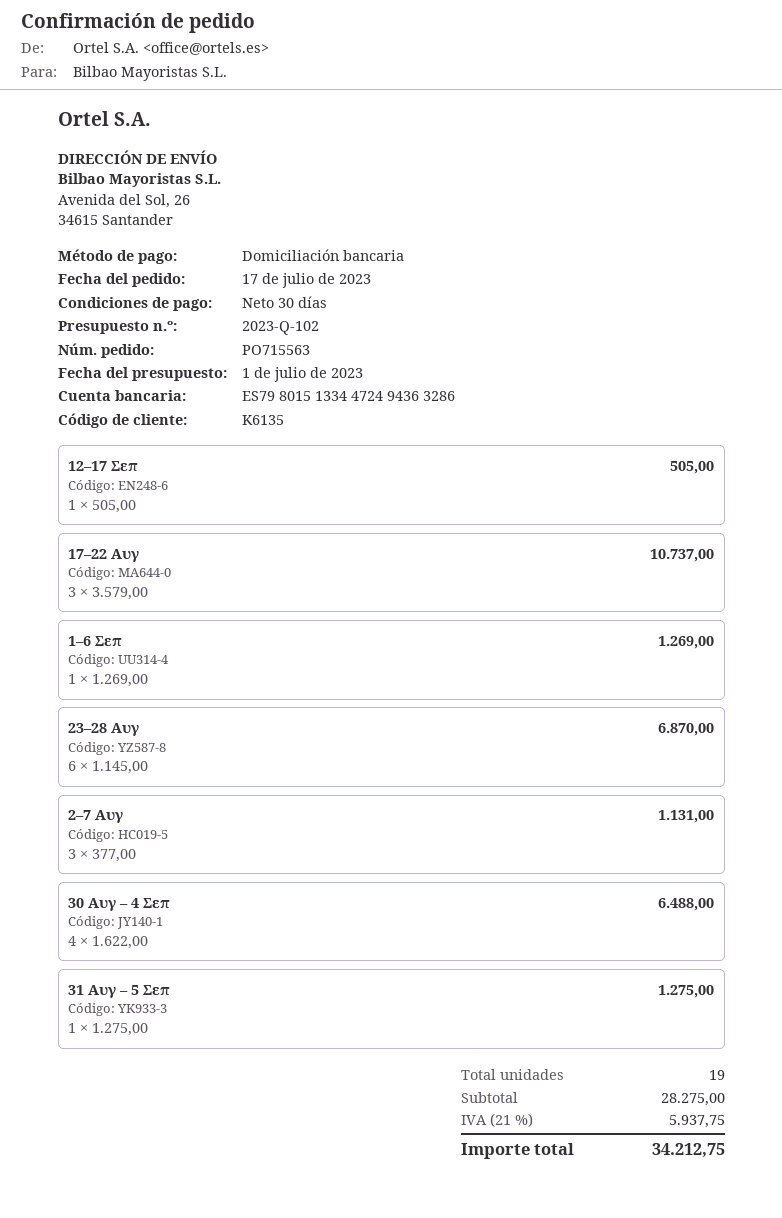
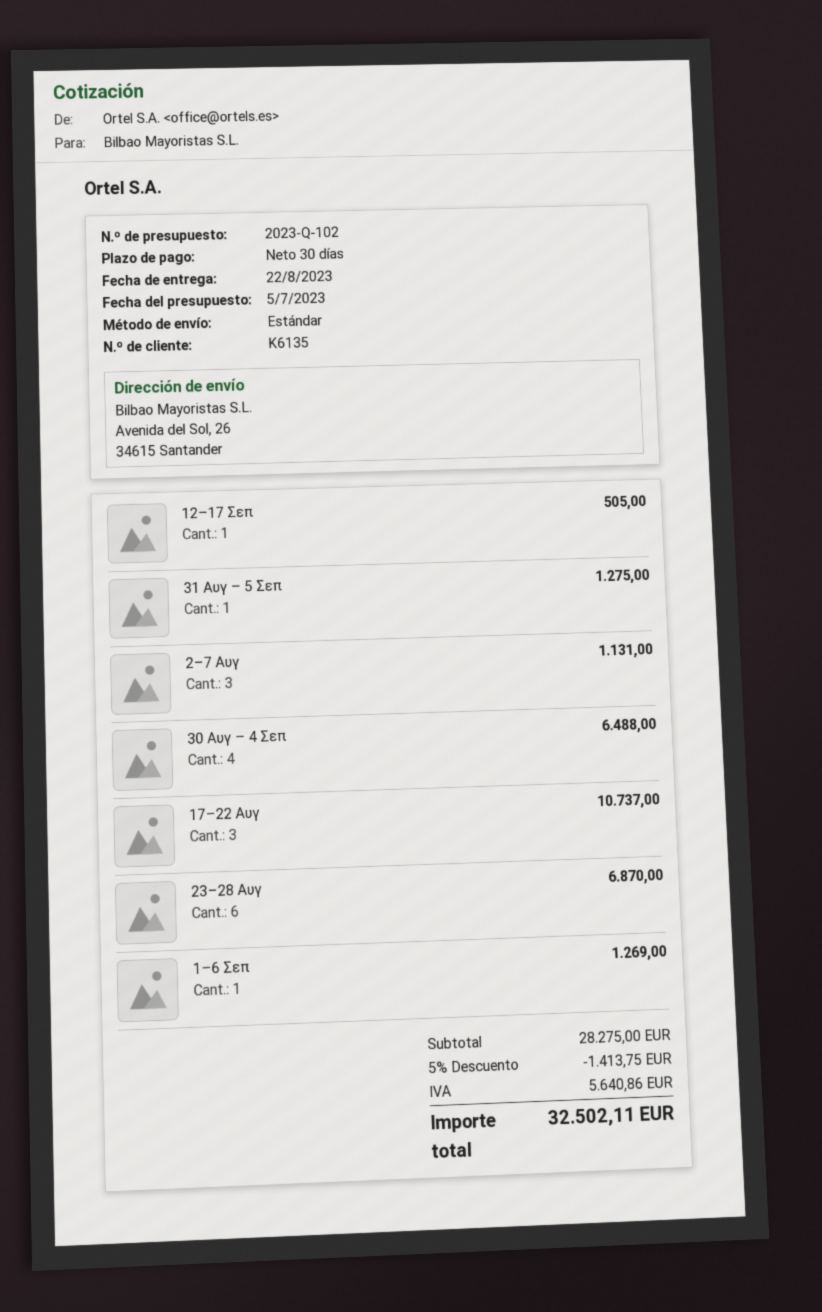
quote date: 2023-07-01 -> 2023-07-05
discount: none -> 5% = 1413.75
tax: 5937.75 -> 5640.86
total: 34212.75 -> 32502.11

